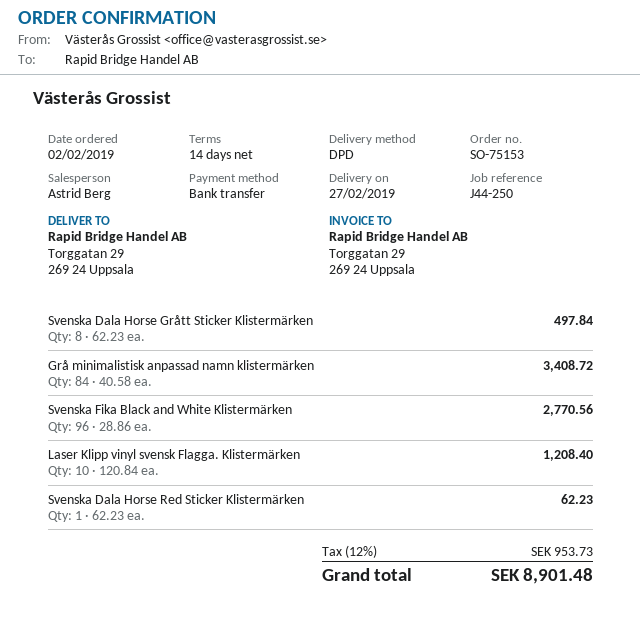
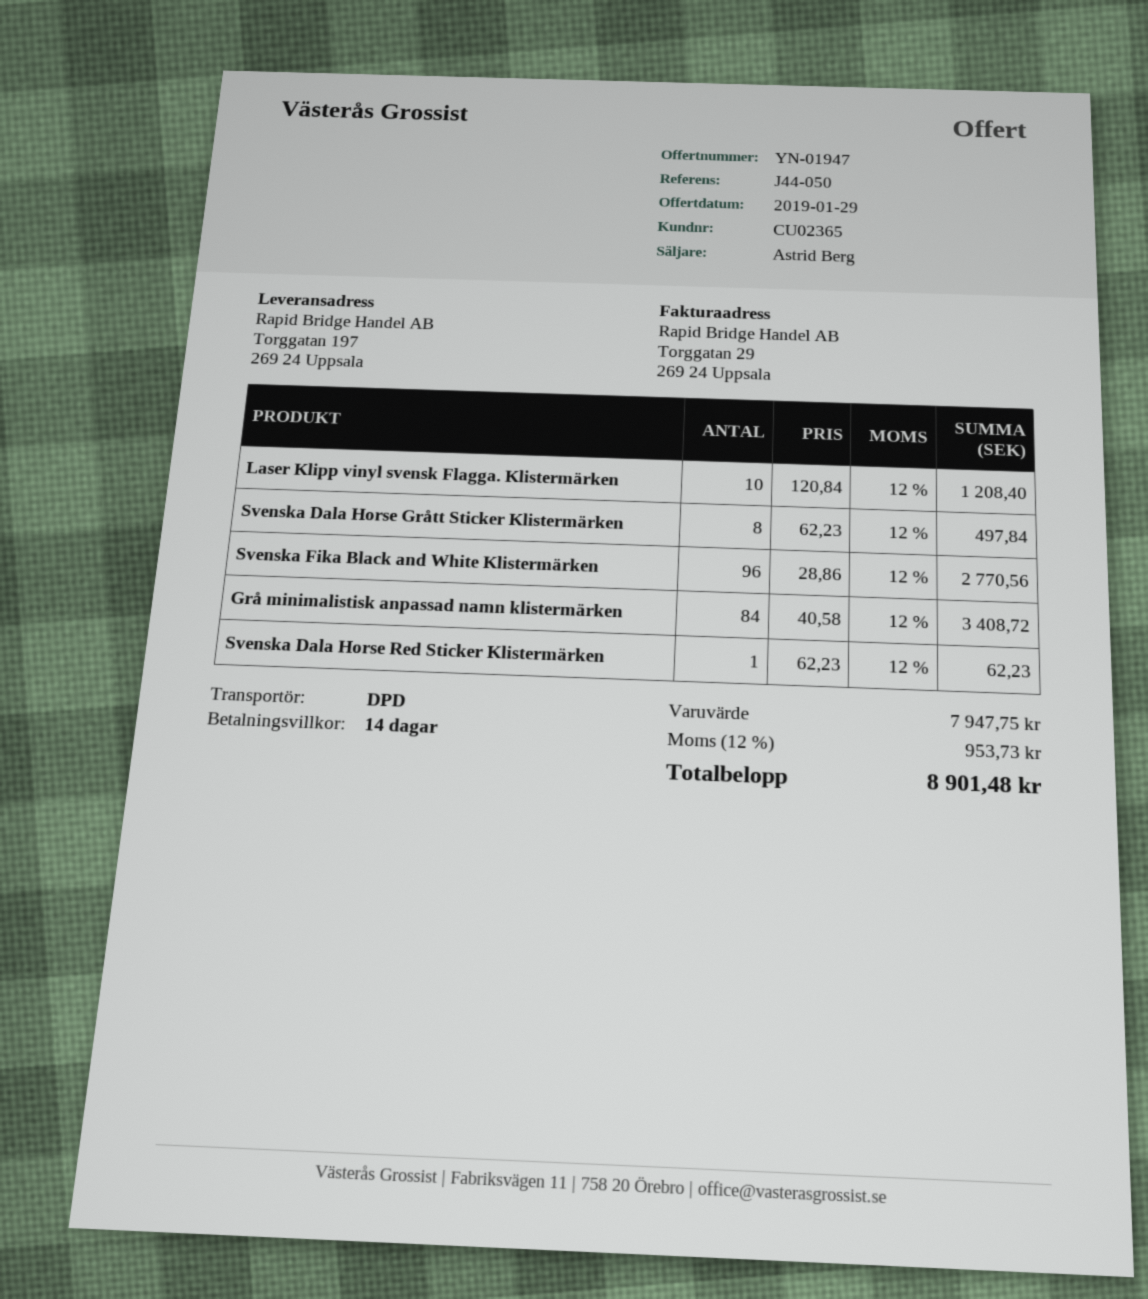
reference: J44-250 -> J44-050
ship to: Torggatan 29, 269 24 Uppsala -> Torggatan 197, 269 24 Uppsala

